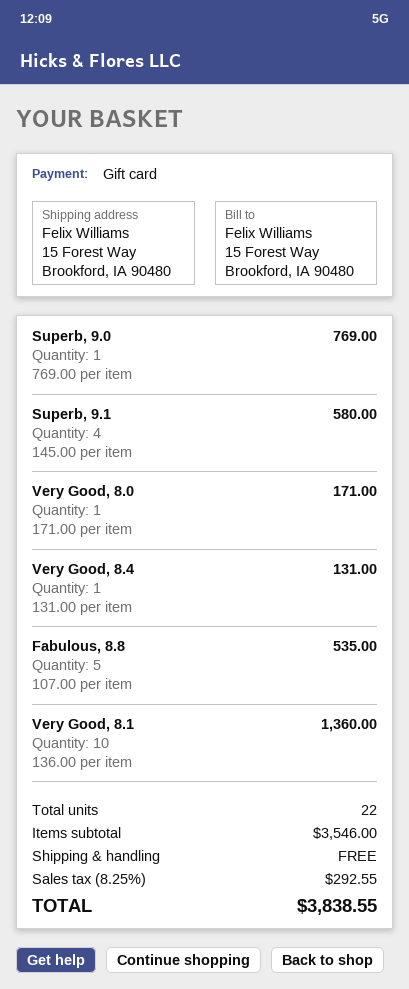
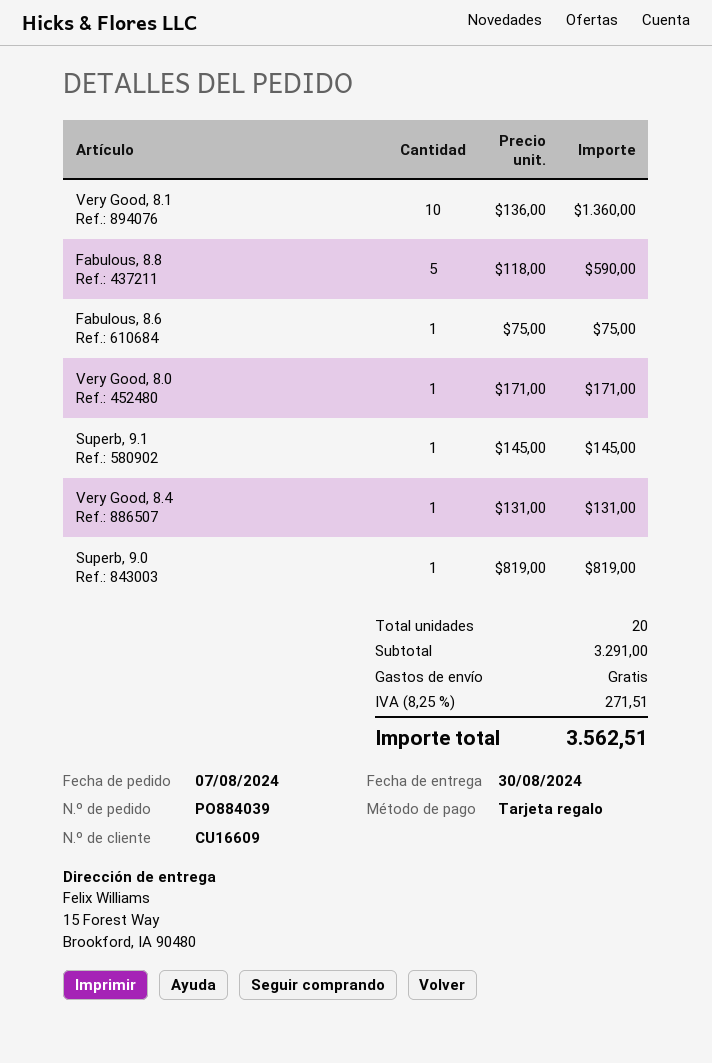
Superb, 9.0: 1 x 769.00 = 769.00 -> 1 x 819.00 = 819.00
Superb, 9.1: 4 x 145.00 = 580.00 -> 1 x 145.00 = 145.00
Fabulous, 8.8: 5 x 107.00 = 535.00 -> 5 x 118.00 = 590.00
Fabulous, 8.6: none -> 1 x 75.00 = 75.00
total quantity: 22 -> 20
subtotal: 3546.00 -> 3291.00
tax: 8.25% = 292.55 -> 8.25% = 271.51
total: 3838.55 -> 3562.51

